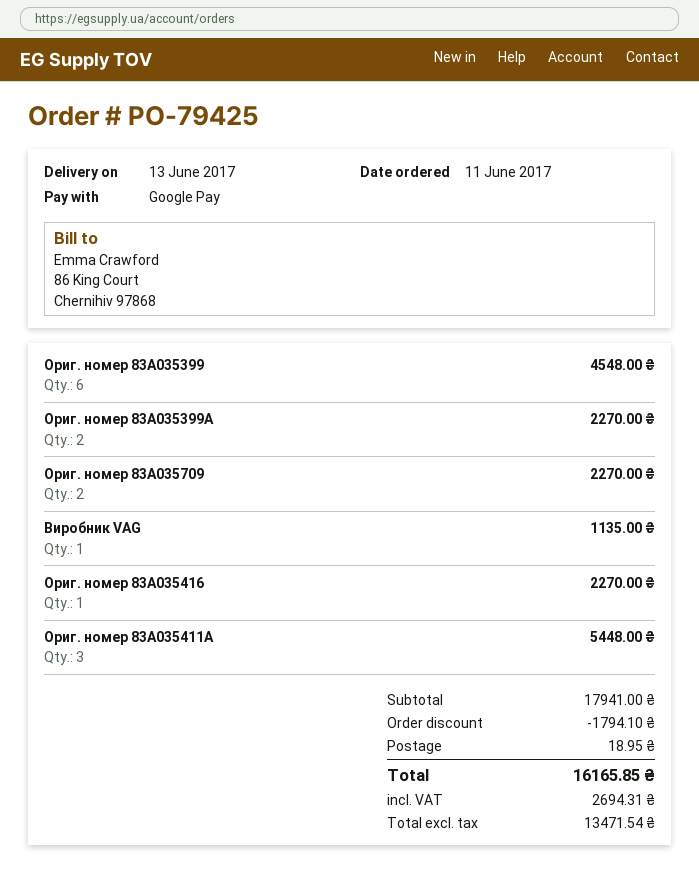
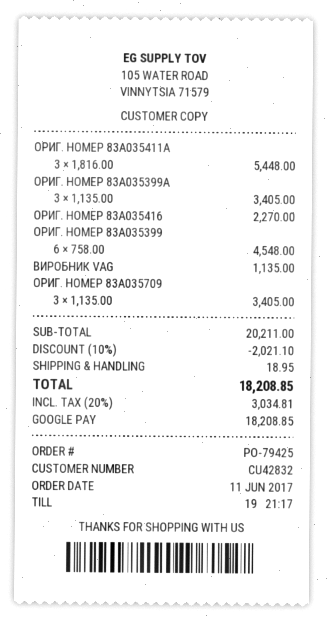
Ориг. номер 83A035399A: 2 for 2270.00 -> 3 for 3405.00
Ориг. номер 83A035709: 2 for 2270.00 -> 3 for 3405.00
subtotal: 17941.00 -> 20211.00
discount: 1794.10 -> 2021.10
tax: 2694.31 -> 3034.81
total: 16165.85 -> 18208.85

